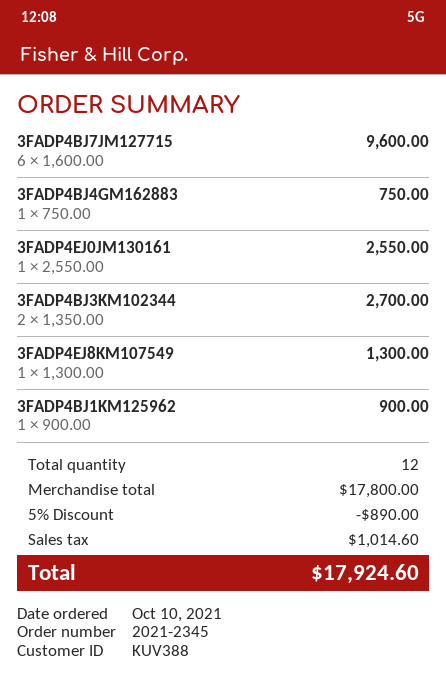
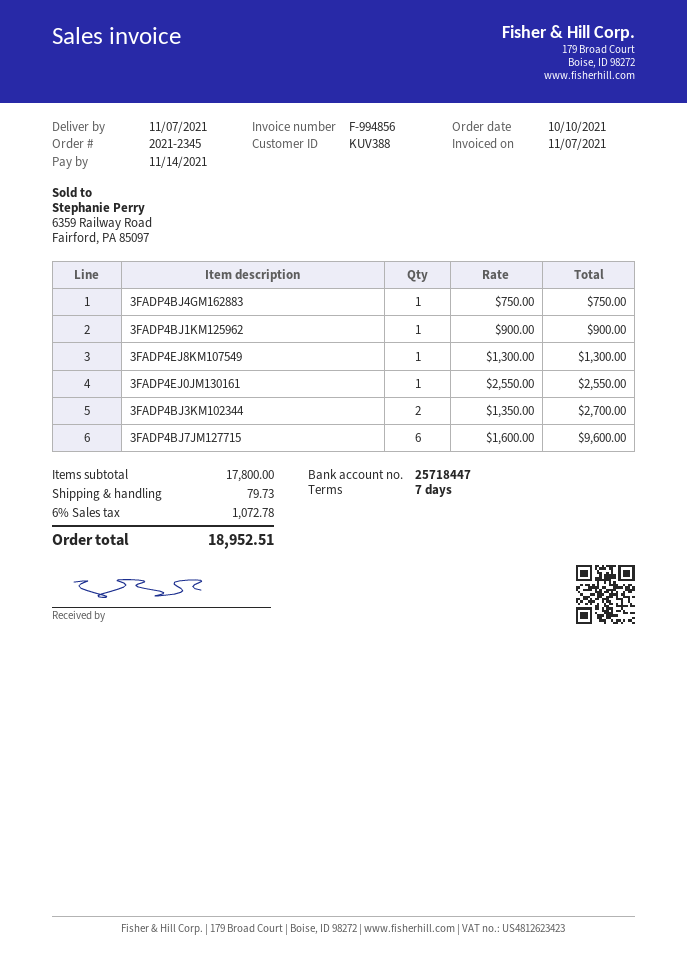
discount: 5% = 890.00 -> none
shipping: none -> 79.73
tax: 1014.60 -> 1072.78
total: 17924.60 -> 18952.51

